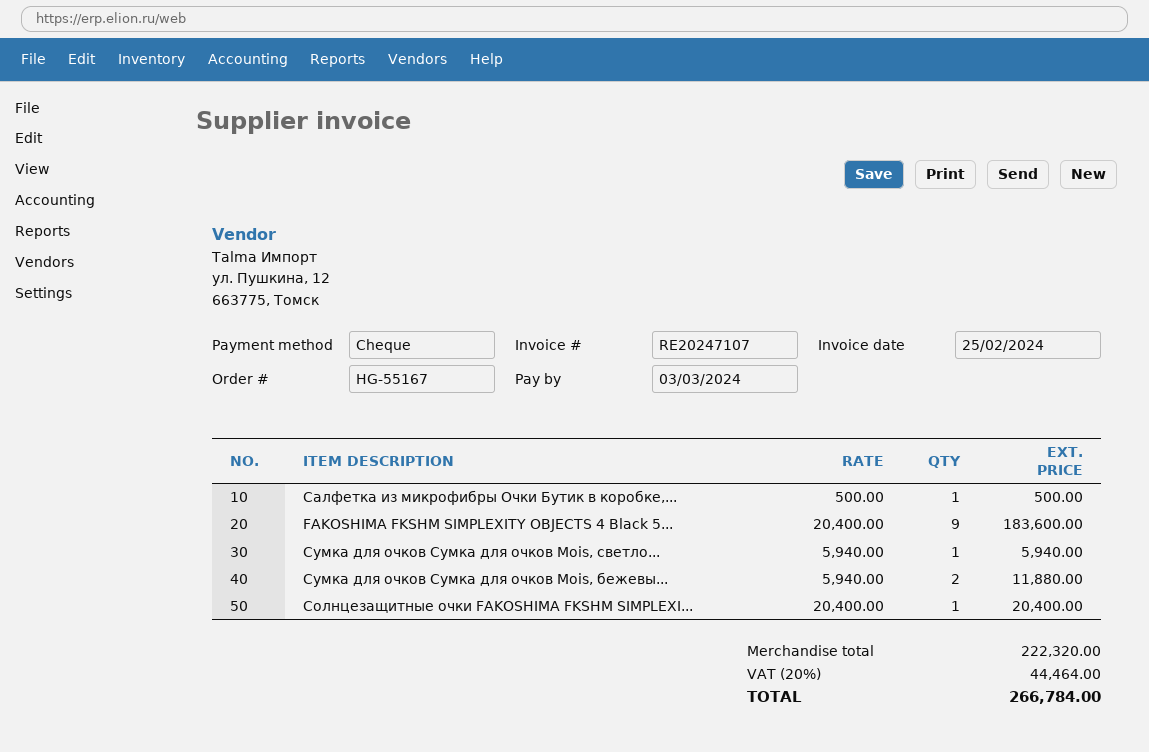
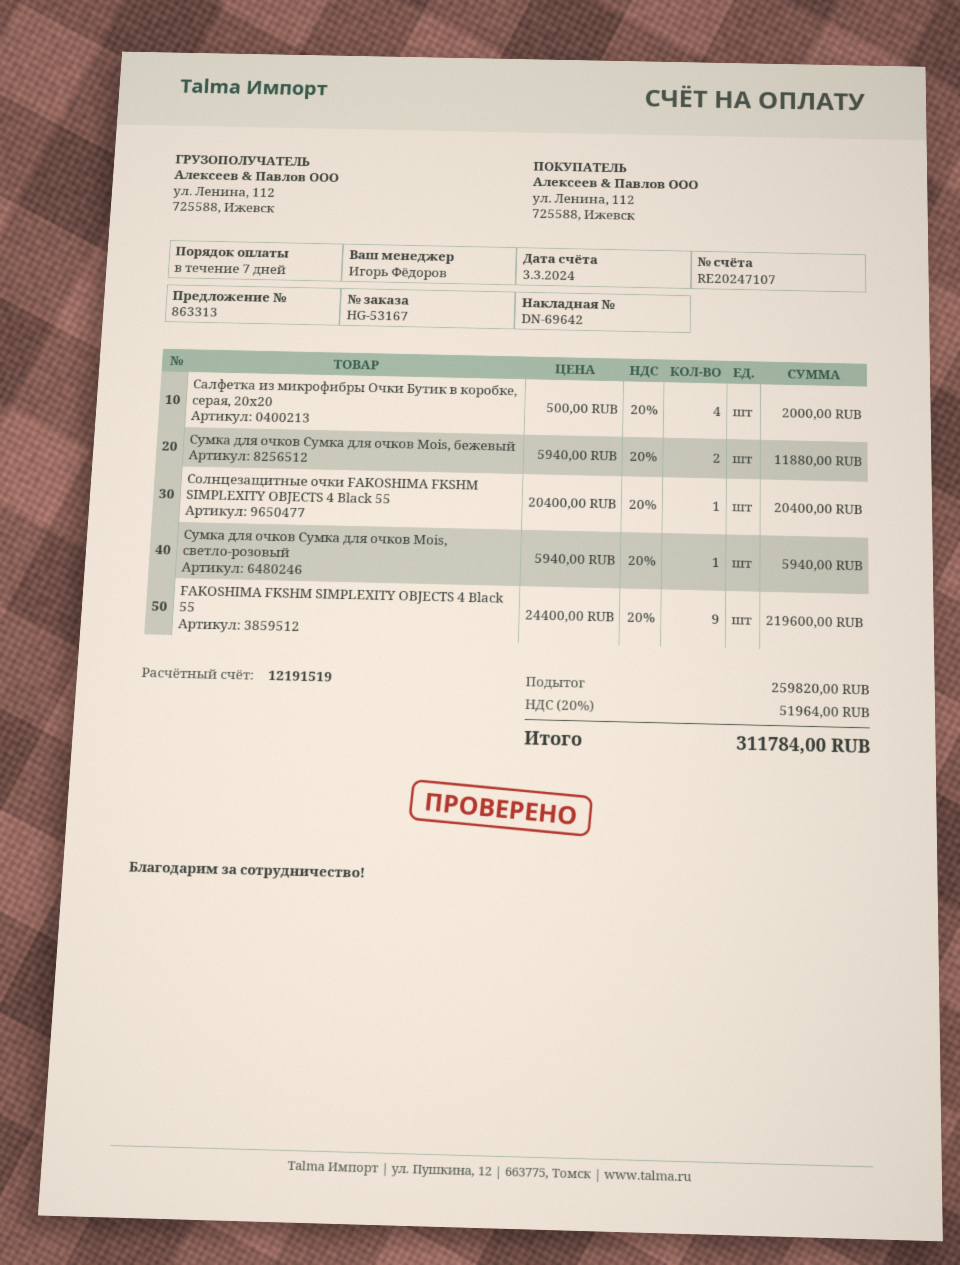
order number: HG-55167 -> HG-53167
invoice date: 2024-02-25 -> 2024-03-03
Салфетка из микрофибры Очки Бутик в коробке,...: 1 x 500.00 = 500.00 -> 4 x 500.00 = 2000.00
FAKOSHIMA FKSHM SIMPLEXITY OBJECTS 4 Black 5...: 9 x 20400.00 = 183600.00 -> 9 x 24400.00 = 219600.00
subtotal: 222320.00 -> 259820.00
tax: 20% = 44464.00 -> 20% = 51964.00
total: 266784.00 -> 311784.00

